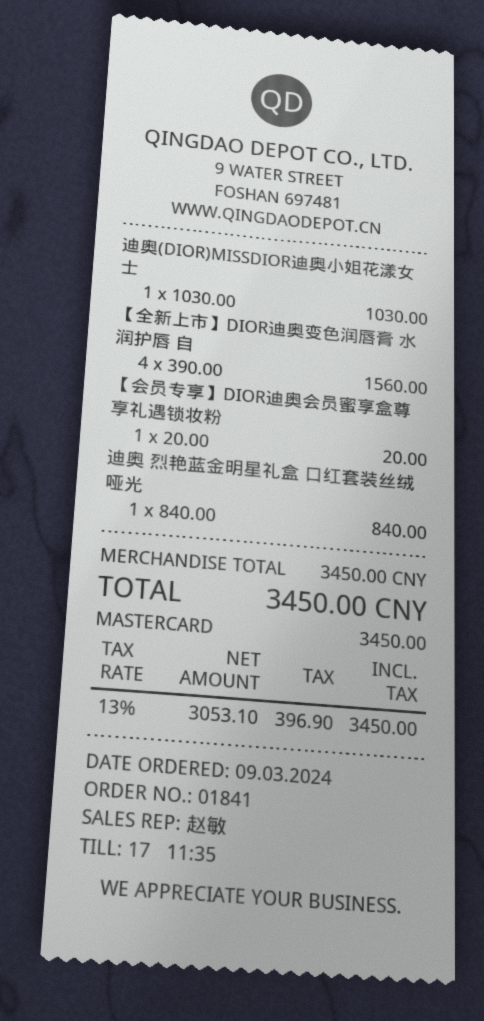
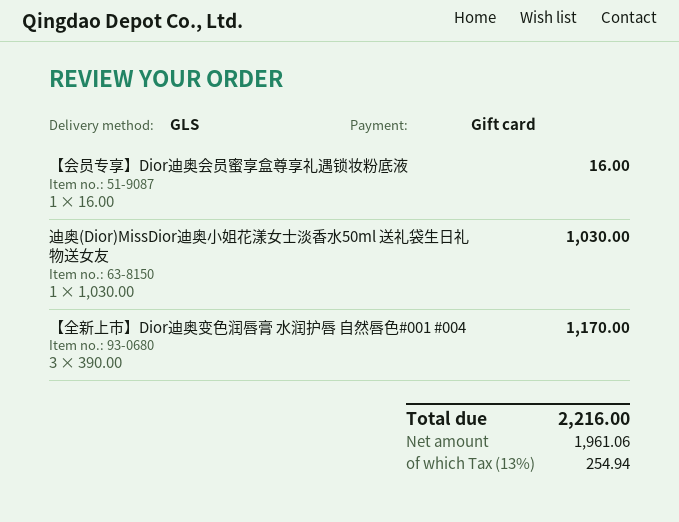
payment method: Mastercard -> gift card
【全新上市】DIOR迪奥变色润唇膏 水润护唇 自: 4 x 390.00 = 1560.00 -> 3 x 390.00 = 1170.00
【会员专享】DIOR迪奥会员蜜享盒尊享礼遇锁妆粉: 1 x 20.00 = 20.00 -> 1 x 16.00 = 16.00
迪奥 烈艳蓝金明星礼盒 口红套装丝绒哑光: 1 x 840.00 = 840.00 -> none
net: 3053.10 -> 1961.06
tax: 13% = 396.90 -> 13% = 254.94
total: 3450.00 -> 2216.00

